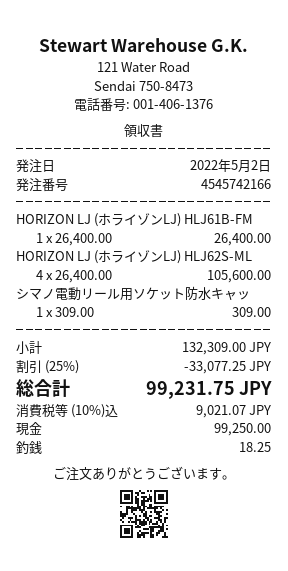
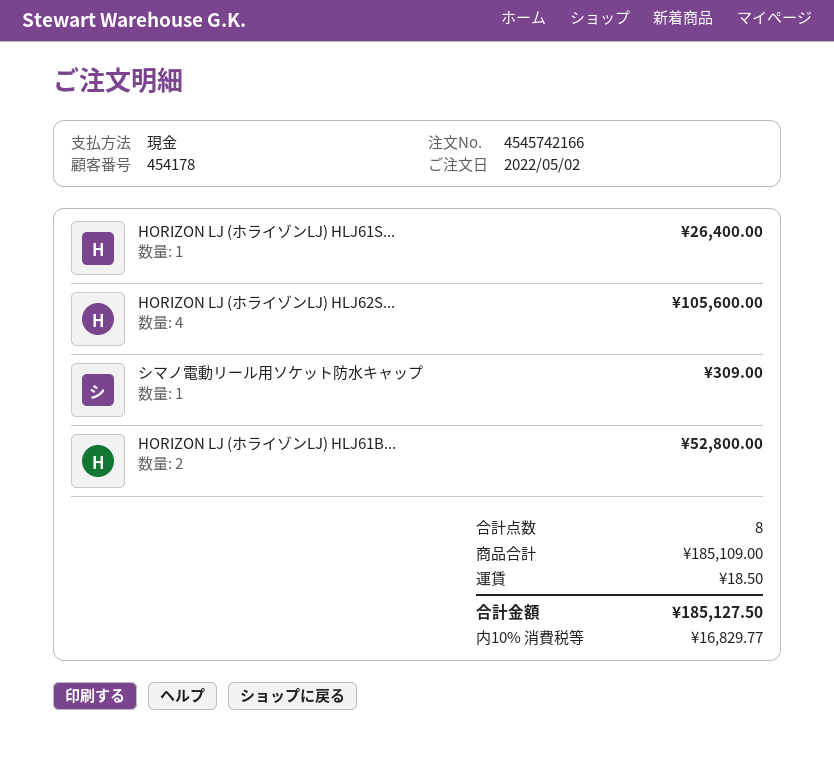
HORIZON LJ (ホライゾンLJ) HLJ61B-FM: 1 for 26400.00 -> 2 for 52800.00
HORIZON LJ (ホライゾンLJ) HLJ61S...: none -> 1 for 26400.00
subtotal: 132309.00 -> 185109.00
discount: 25% = 33077.25 -> none
shipping: none -> 18.50
tax: 10% = 9021.07 -> 10% = 16829.77
total: 99231.75 -> 185127.50

